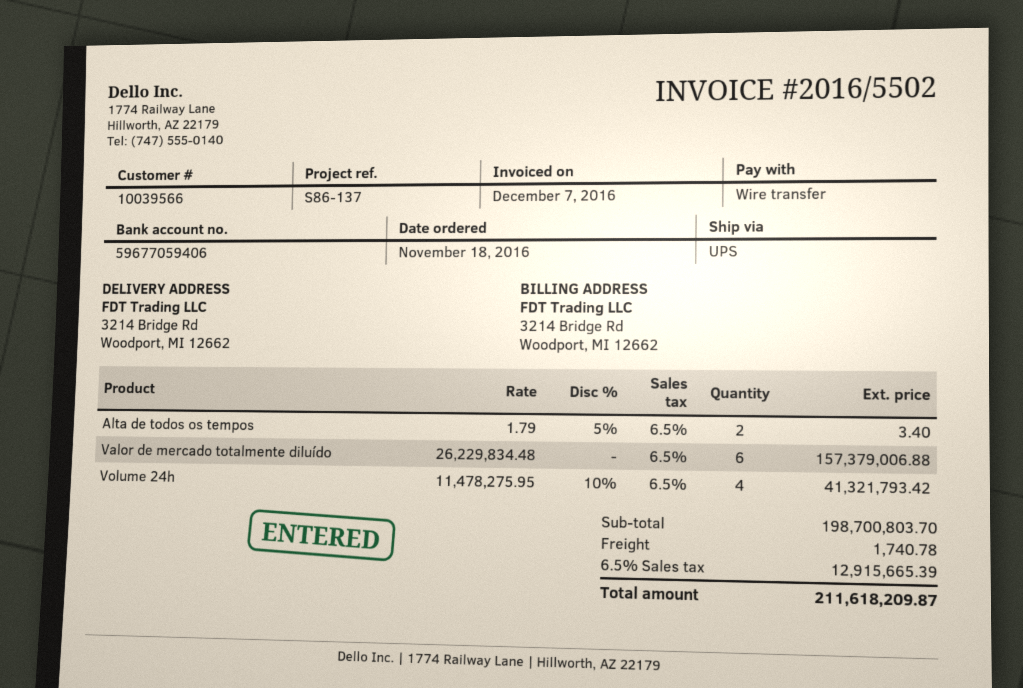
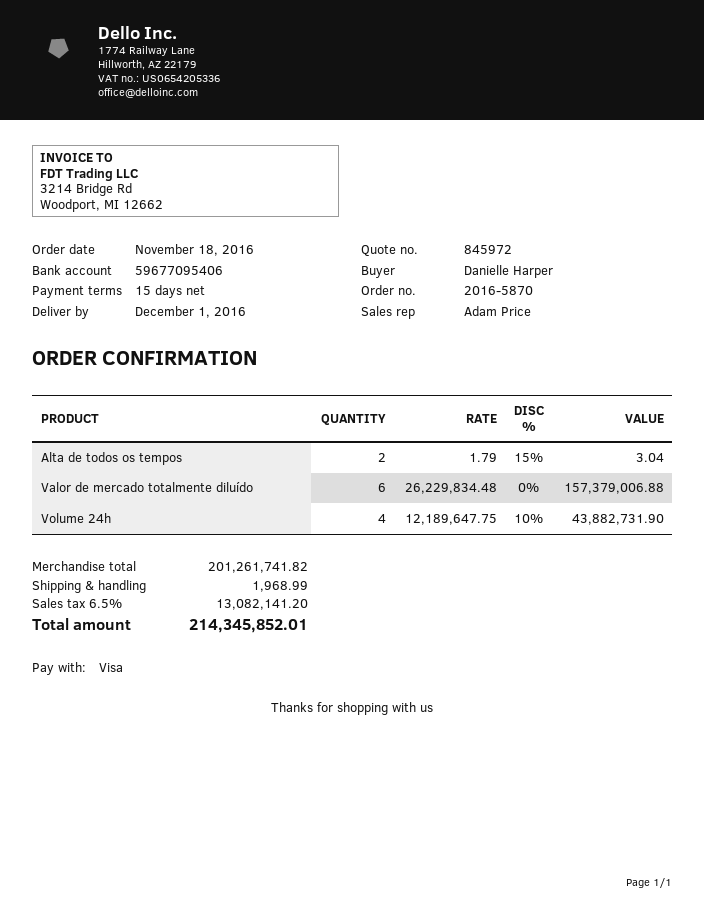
payment method: bank transfer -> Visa
bank account: 59677059406 -> 59677095406
Alta de todos os tempos: 2 x 1.79 - 5% = 3.40 -> 2 x 1.79 - 15% = 3.04
Volume 24h: 4 x 11478275.95 - 10% = 41321793.42 -> 4 x 12189647.75 - 10% = 43882731.90
subtotal: 198700803.70 -> 201261741.82
shipping: 1740.78 -> 1968.99
tax: 6.5% = 12915665.39 -> 6.5% = 13082141.20
total: 211618209.87 -> 214345852.01

